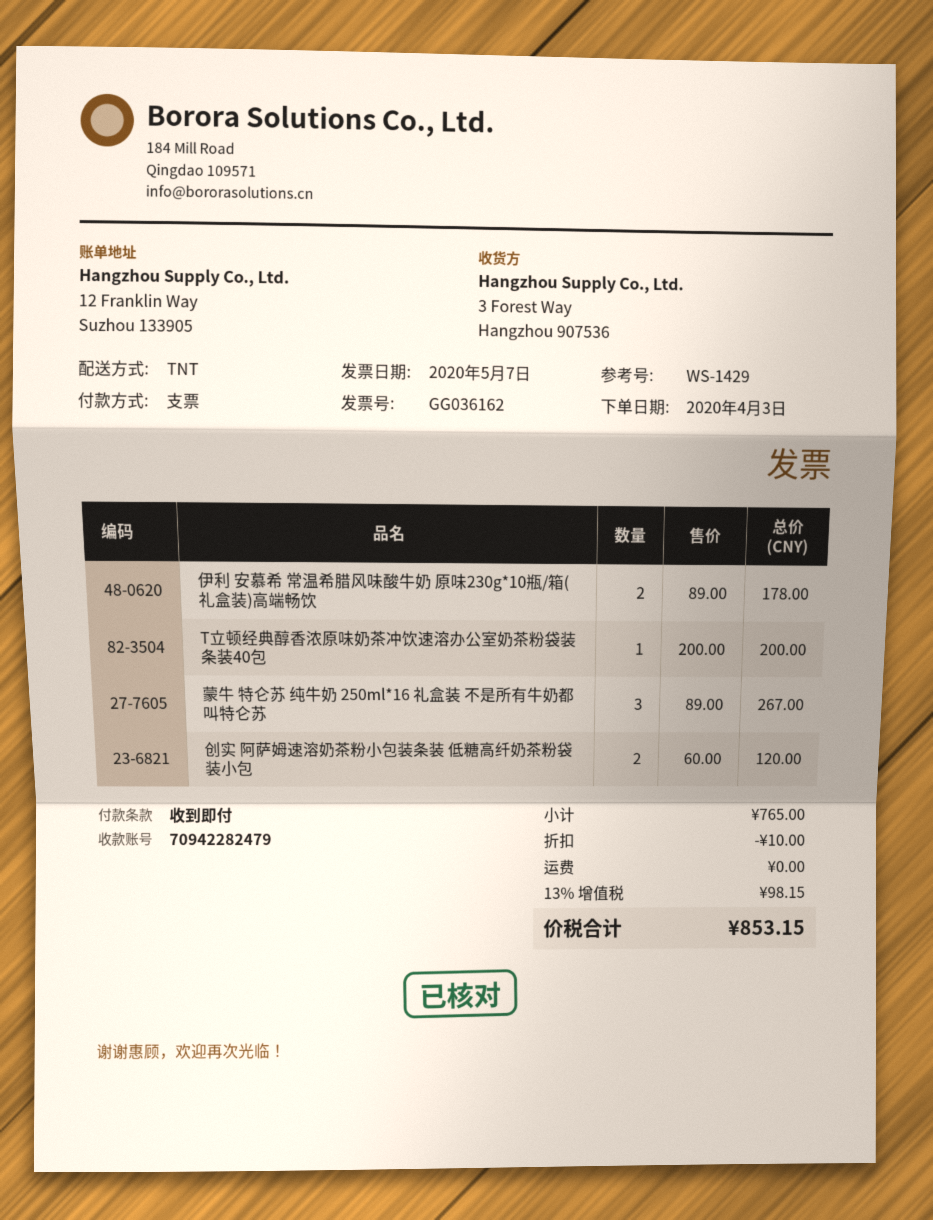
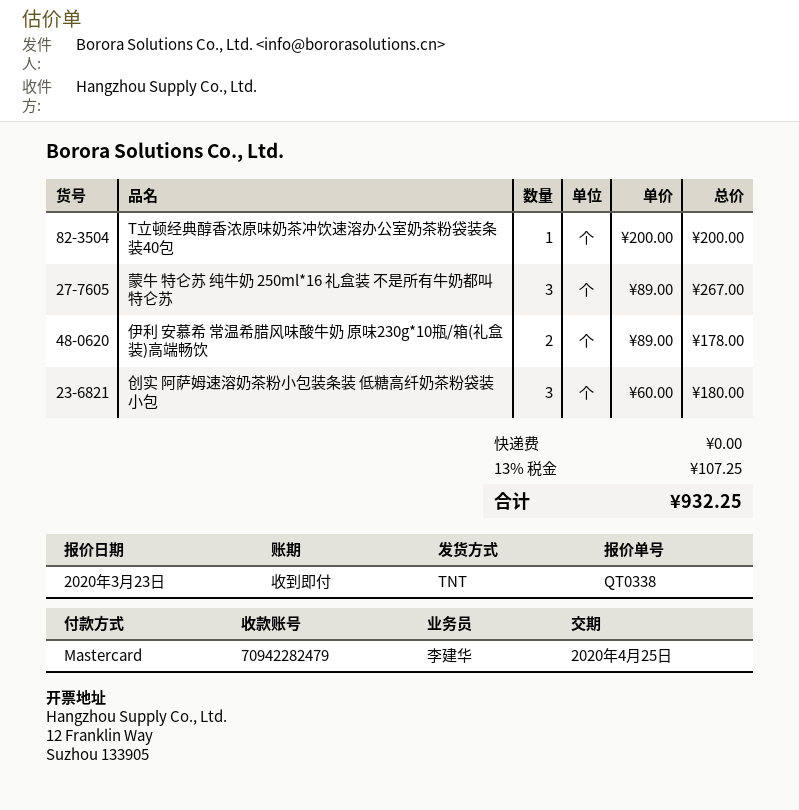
payment method: cheque -> Mastercard
创实 阿萨姆速溶奶茶粉小包装条装 低糖高纤奶茶粉袋装小包: 2 x 60.00 = 120.00 -> 3 x 60.00 = 180.00
discount: 10.00 -> none
tax: 13% = 98.15 -> 13% = 107.25
total: 853.15 -> 932.25

